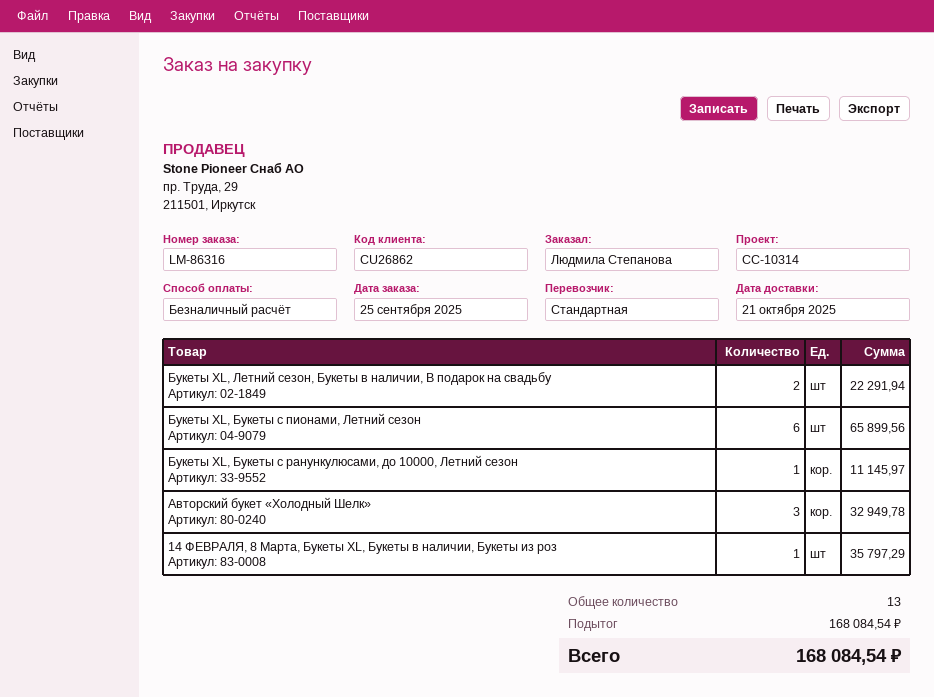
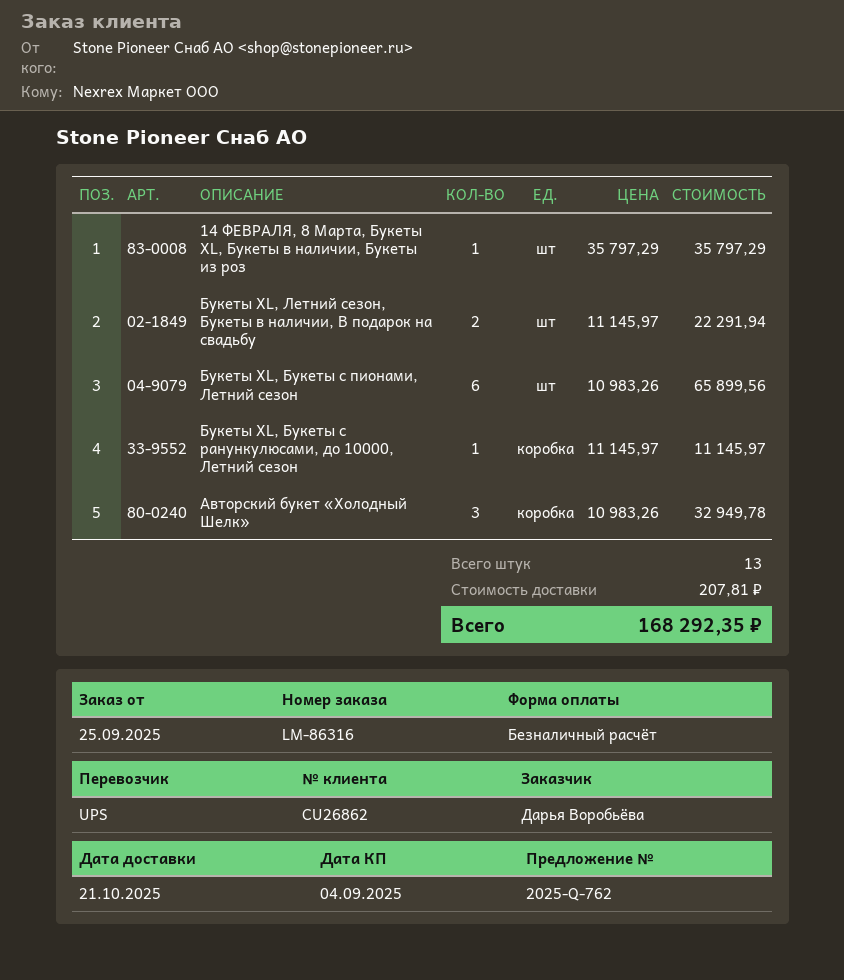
ordered by: Людмила Степанова -> Дарья Воробьёва
shipping method: standard -> UPS
shipping: none -> 207.81
total: 168084.54 -> 168292.35

